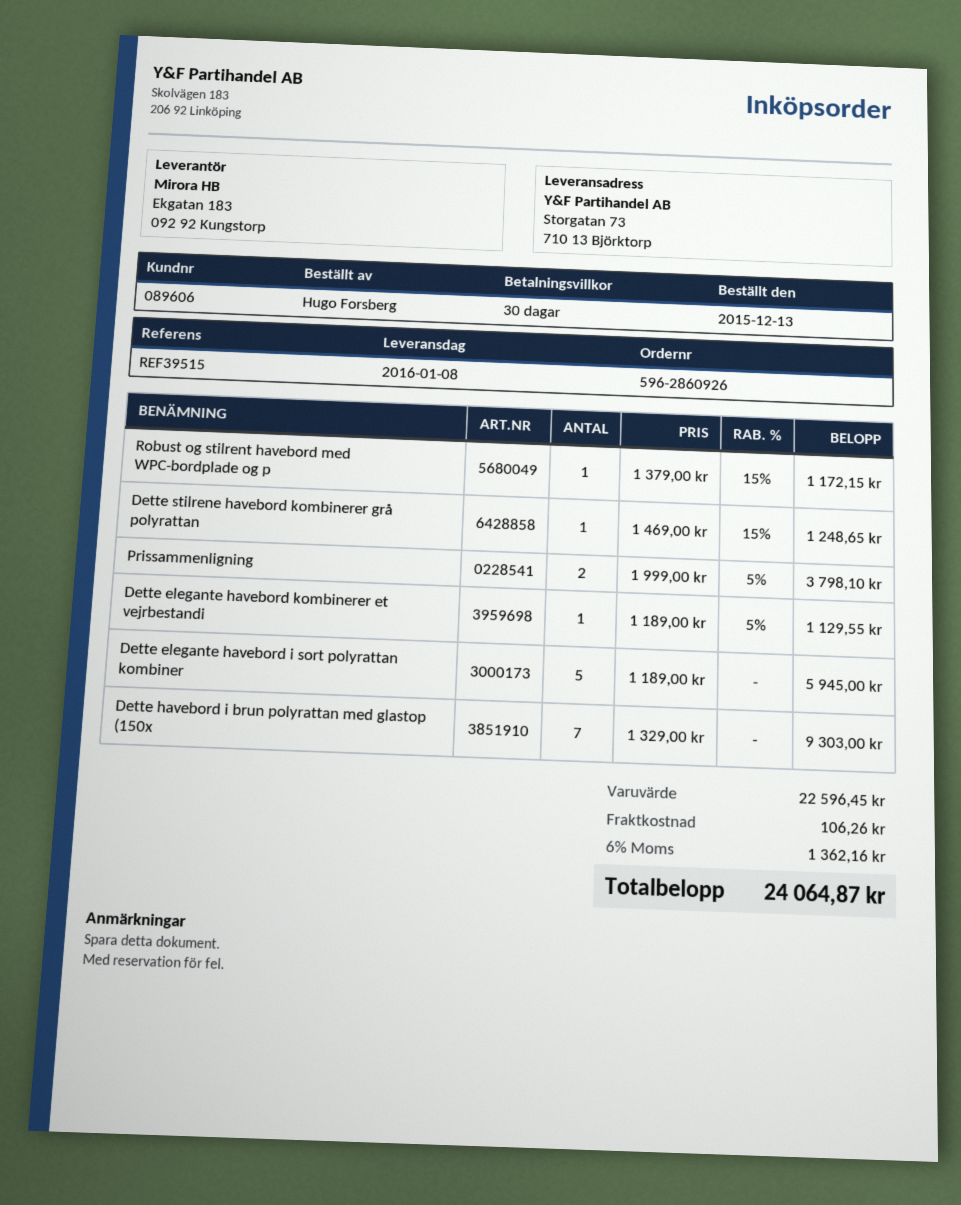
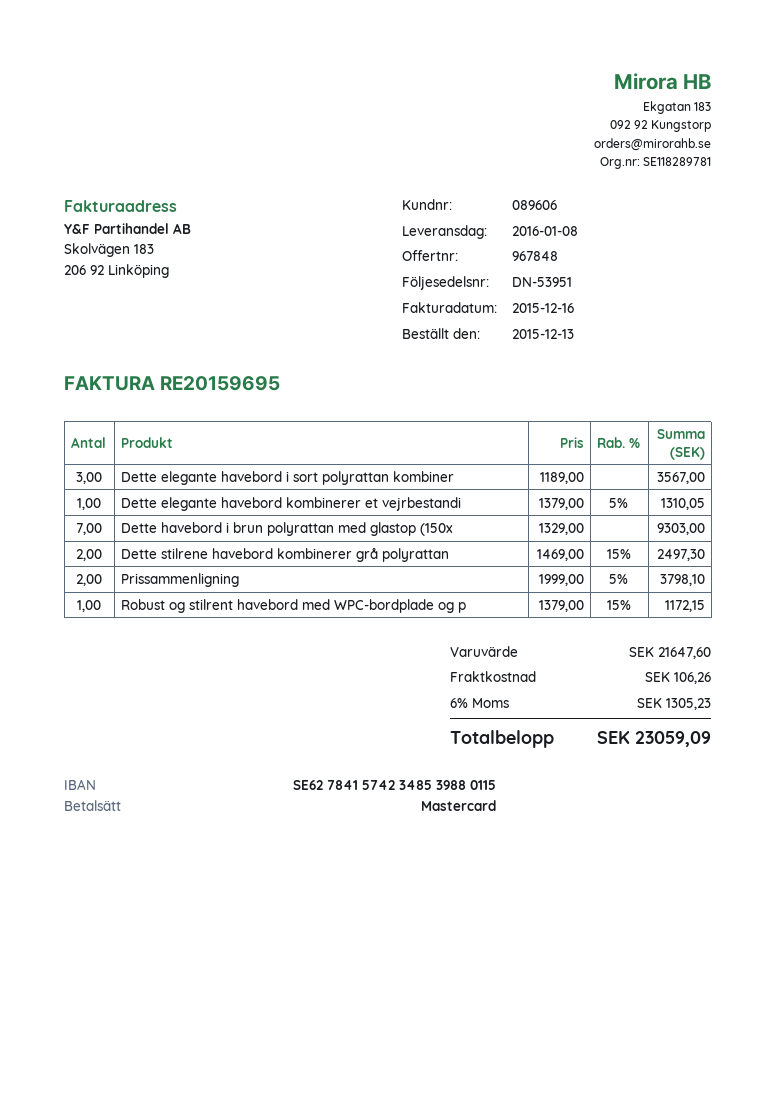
Dette stilrene havebord kombinerer grå polyrattan: 1 x 1469.00 - 15% = 1248.65 -> 2 x 1469.00 - 15% = 2497.30
Dette elegante havebord kombinerer et vejrbestandi: 1 x 1189.00 - 5% = 1129.55 -> 1 x 1379.00 - 5% = 1310.05
Dette elegante havebord i sort polyrattan kombiner: 5 x 1189.00 = 5945.00 -> 3 x 1189.00 = 3567.00
subtotal: 22596.45 -> 21647.60
tax: 6% = 1362.16 -> 6% = 1305.23
total: 24064.87 -> 23059.09

